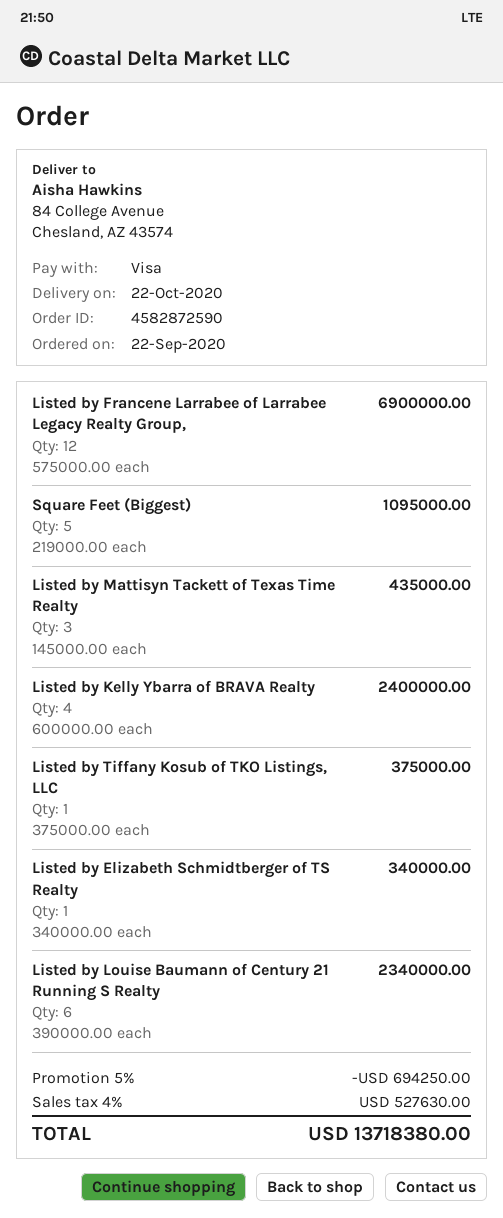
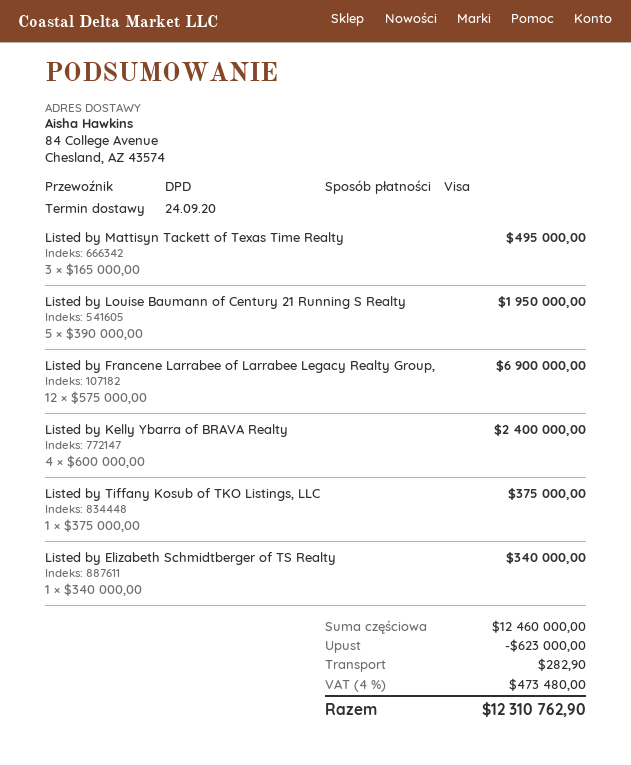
delivery date: 2020-10-22 -> 2020-09-24
Square Feet (Biggest): 5 x 219000.00 = 1095000.00 -> none
Listed by Mattisyn Tackett of Texas Time Realty: 3 x 145000.00 = 435000.00 -> 3 x 165000.00 = 495000.00
Listed by Louise Baumann of Century 21 Running S Realty: 6 x 390000.00 = 2340000.00 -> 5 x 390000.00 = 1950000.00
discount: 694250.00 -> 623000.00
shipping: none -> 282.90
tax: 4% = 527630.00 -> 4% = 473480.00
total: 13718380.00 -> 12310762.90

